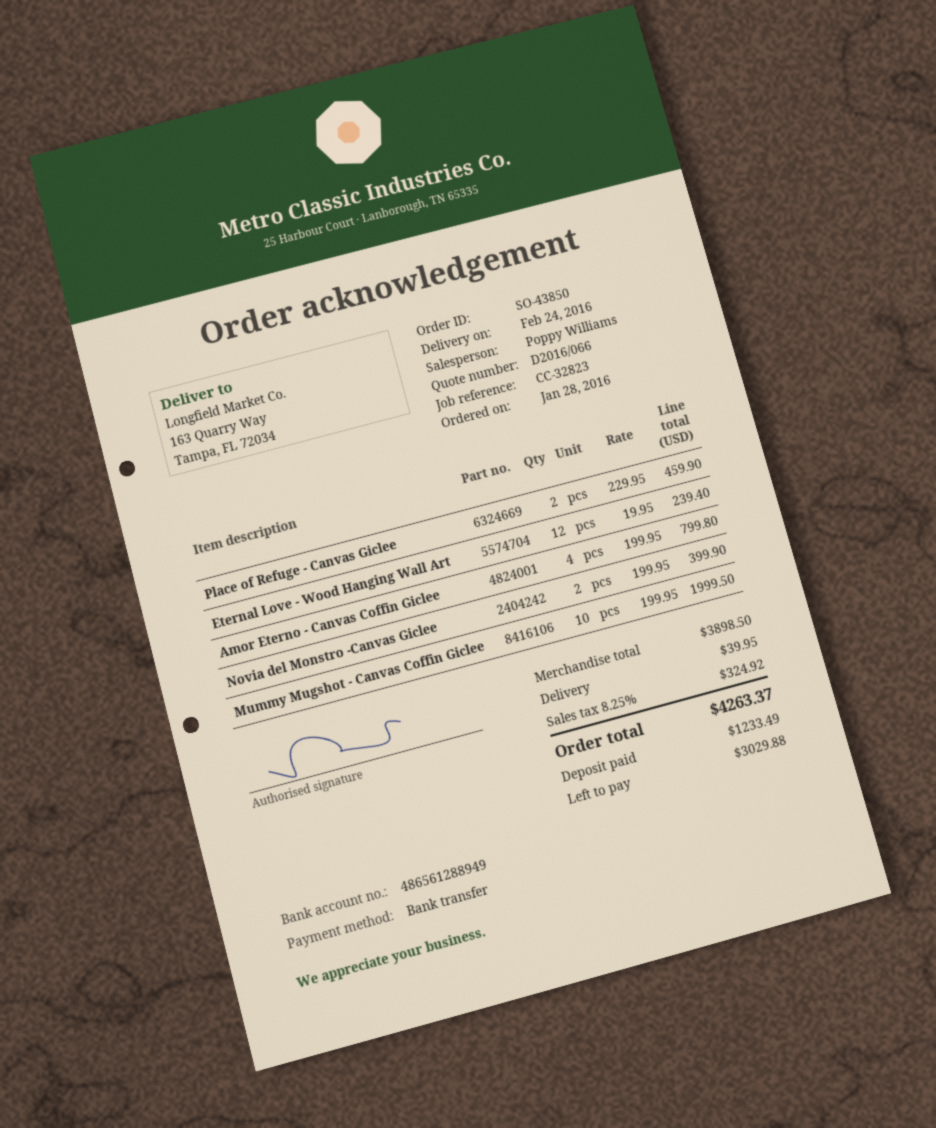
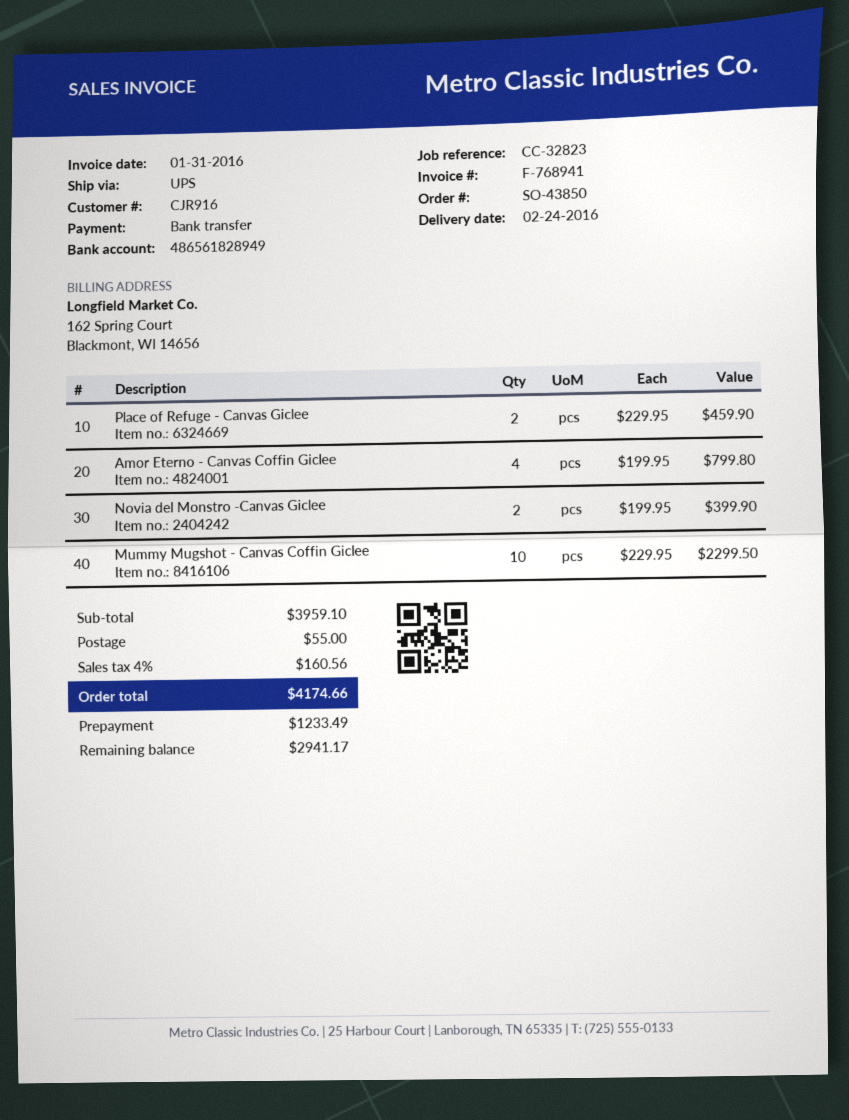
bank account: 486561288949 -> 486561828949
Eternal Love - Wood Hanging Wall Art: 12 x 19.95 = 239.40 -> none
Mummy Mugshot - Canvas Coffin Giclee: 10 x 199.95 = 1999.50 -> 10 x 229.95 = 2299.50
subtotal: 3898.50 -> 3959.10
shipping: 39.95 -> 55.00
tax: 8.25% = 324.92 -> 4% = 160.56
total: 4263.37 -> 4174.66
balance: 3029.88 -> 2941.17

